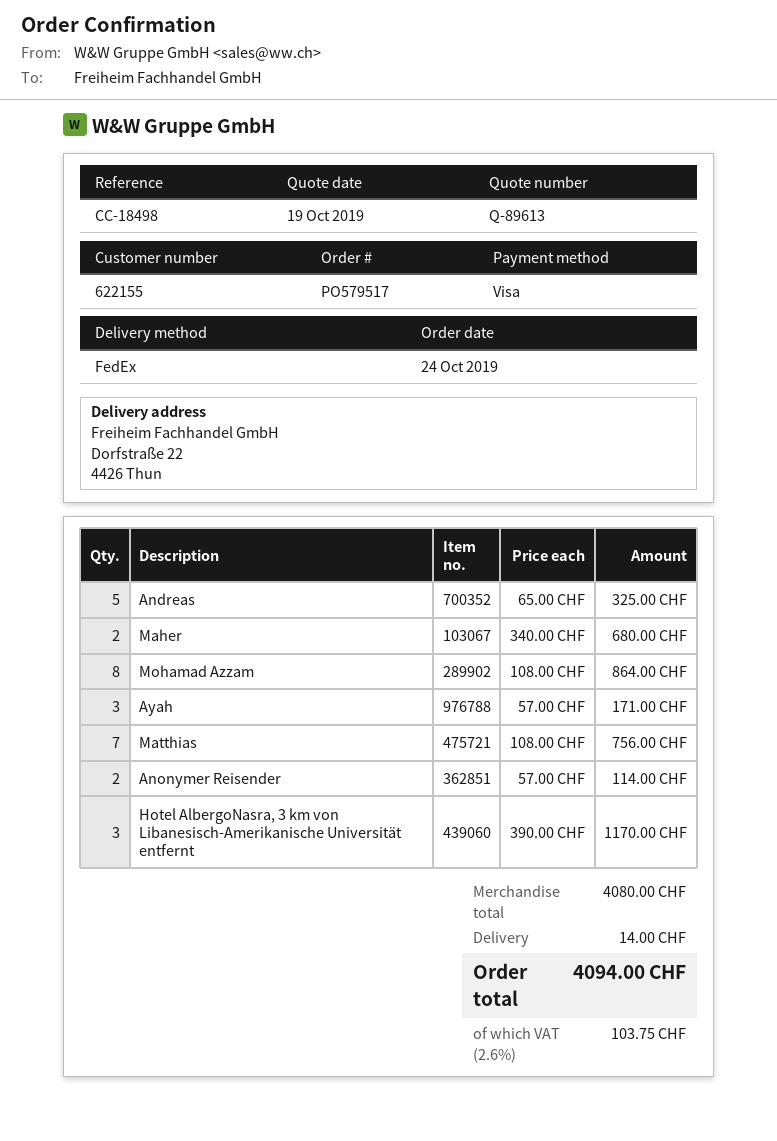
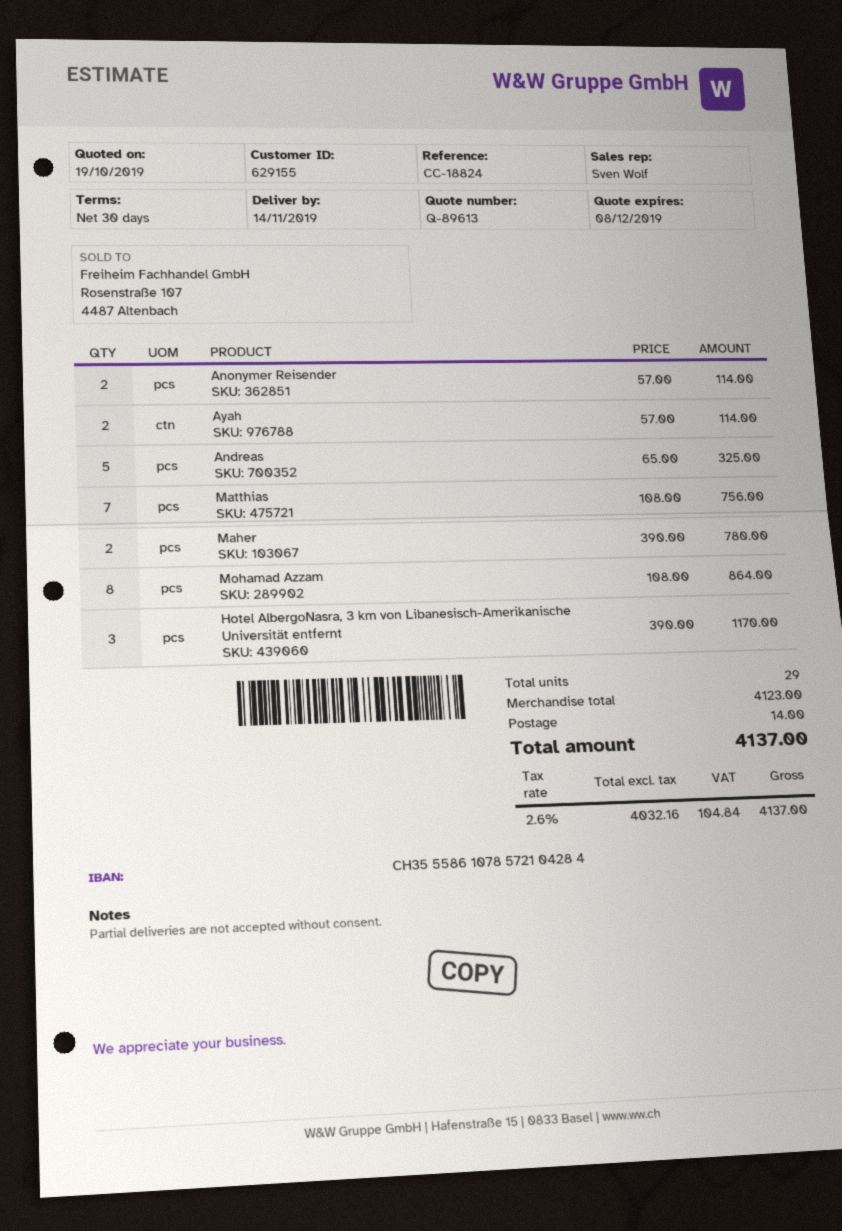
customer number: 622155 -> 629155
reference: CC-18498 -> CC-18824
Maher: 2 x 340.00 = 680.00 -> 2 x 390.00 = 780.00
Ayah: 3 x 57.00 = 171.00 -> 2 x 57.00 = 114.00
subtotal: 4080.00 -> 4123.00
tax: 2.6% = 103.75 -> 2.6% = 104.84
total: 4094.00 -> 4137.00

